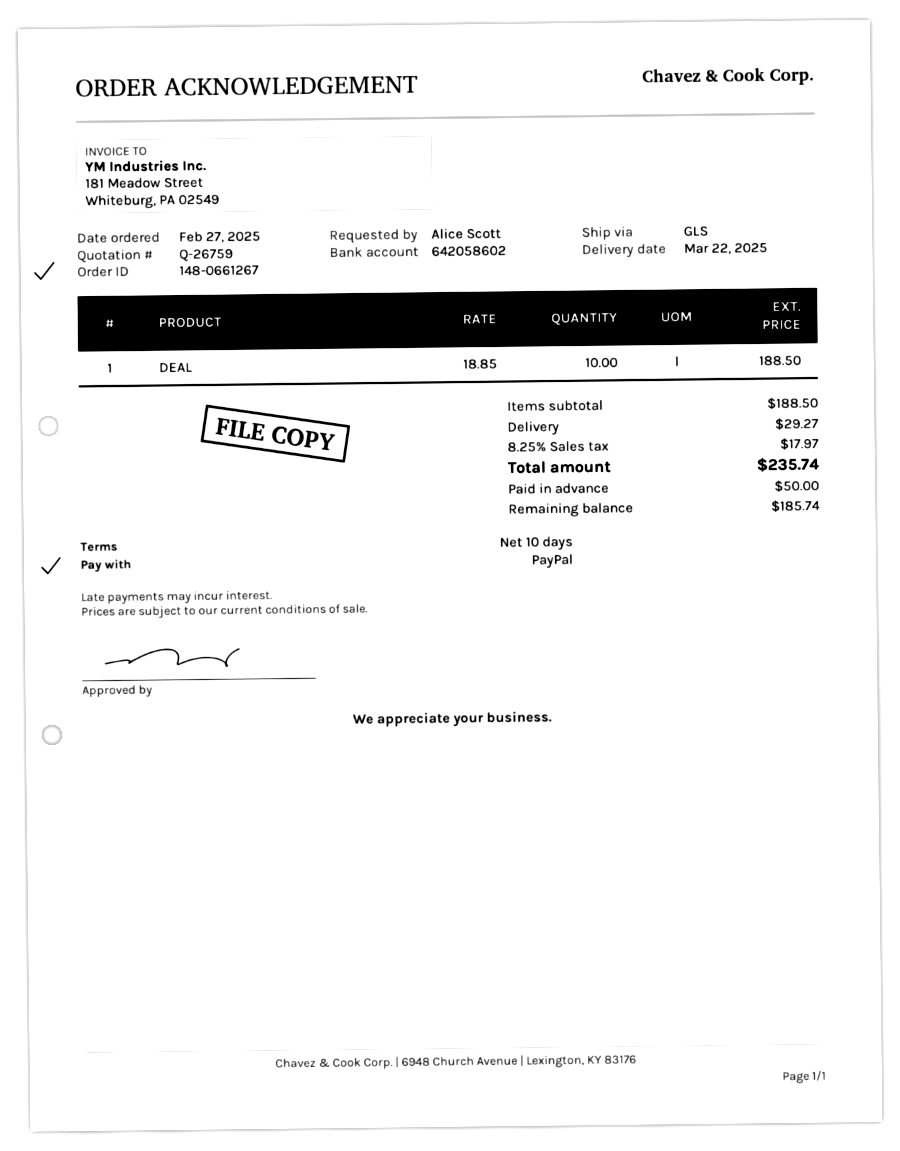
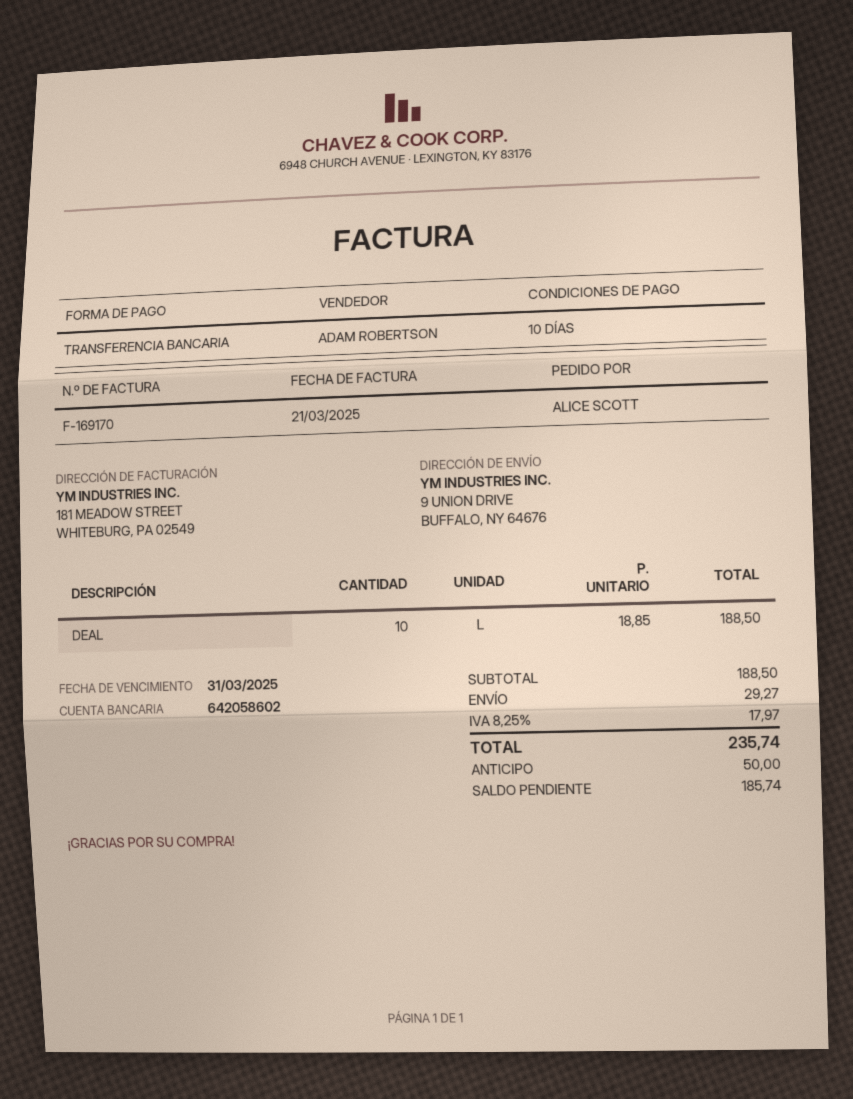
payment method: PayPal -> bank transfer

